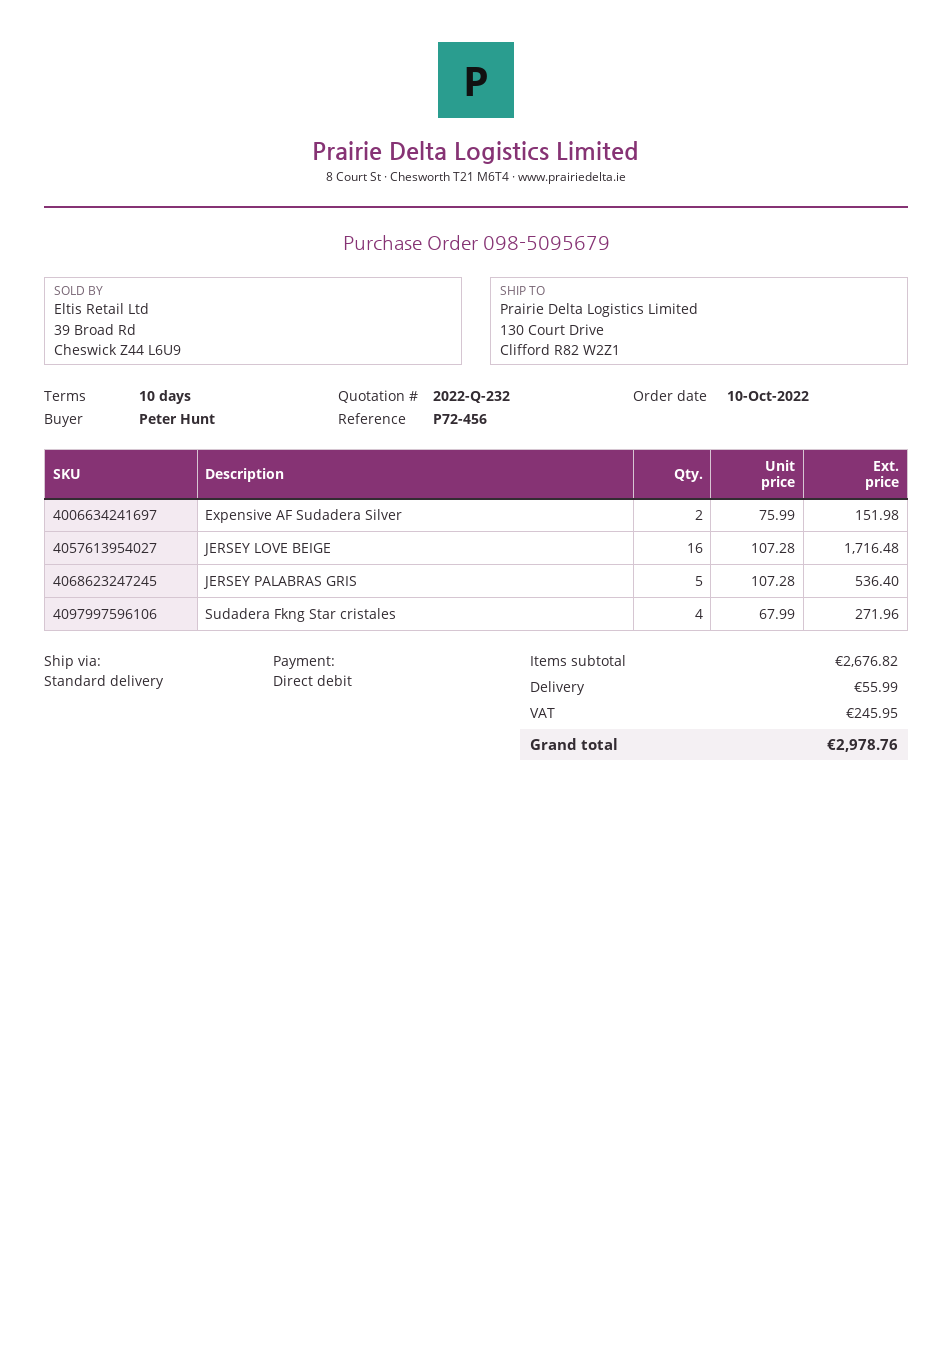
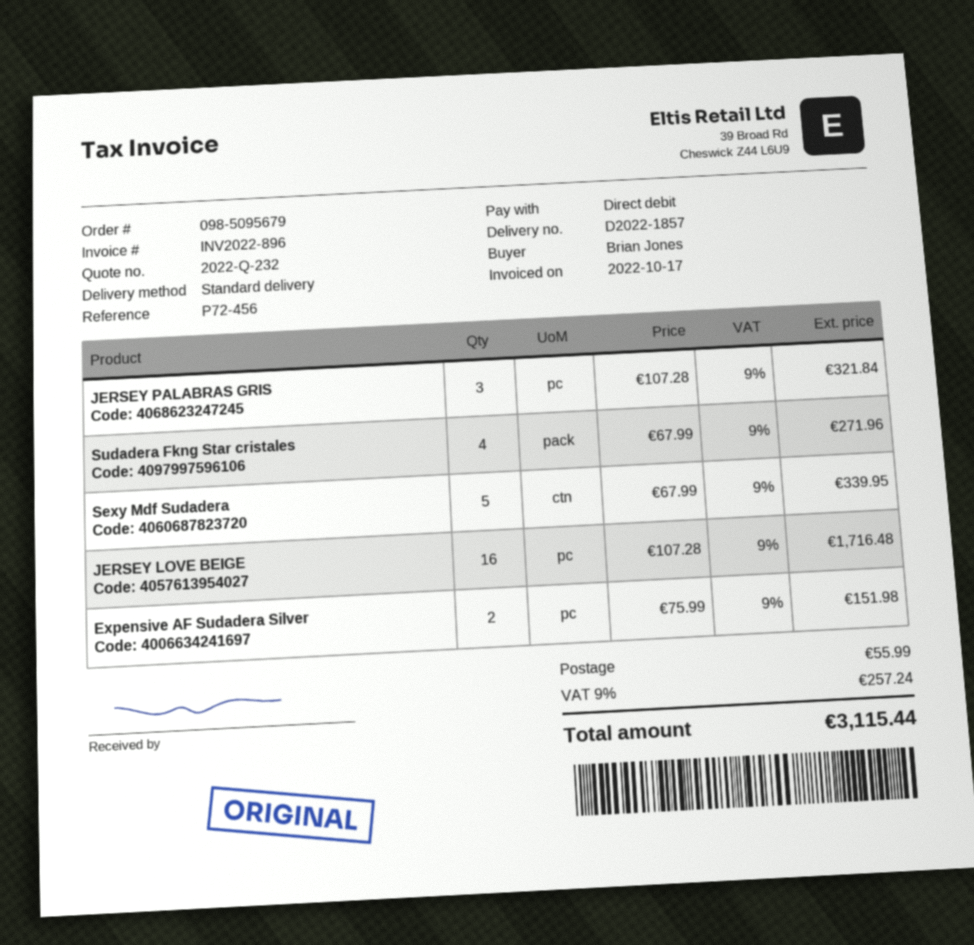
ordered by: Peter Hunt -> Brian Jones
JERSEY PALABRAS GRIS: 5 x 107.28 = 536.40 -> 3 x 107.28 = 321.84
Sexy Mdf Sudadera: none -> 5 x 67.99 = 339.95
tax: 245.95 -> 257.24
total: 2978.76 -> 3115.44

